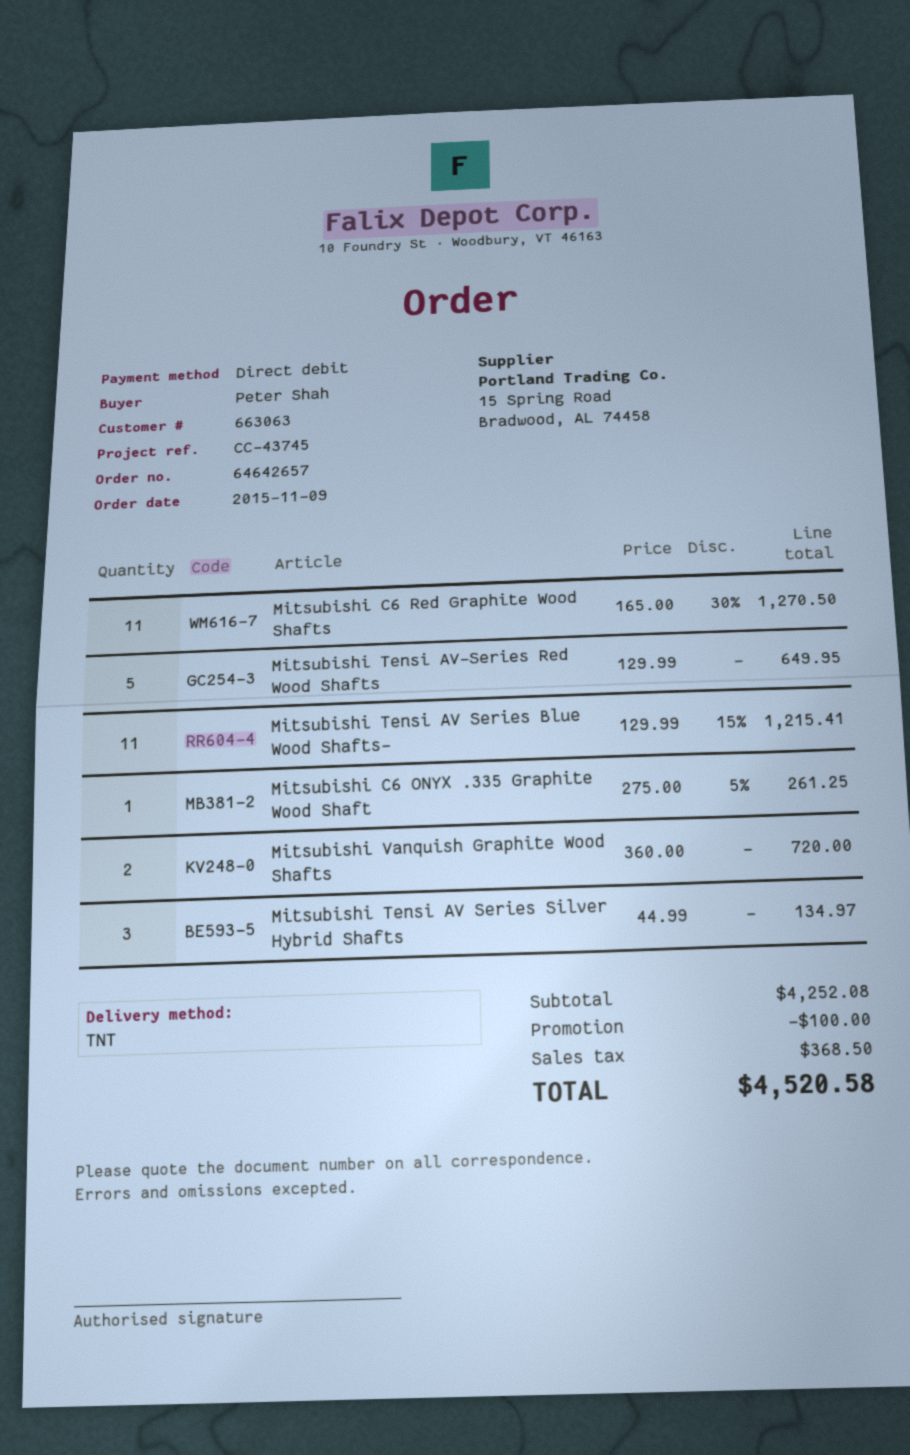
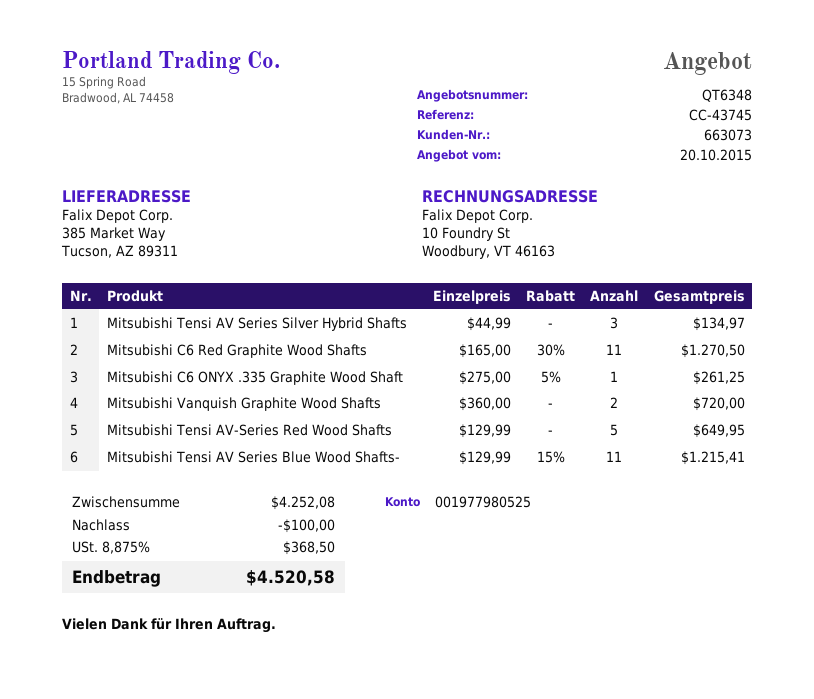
customer number: 663063 -> 663073

